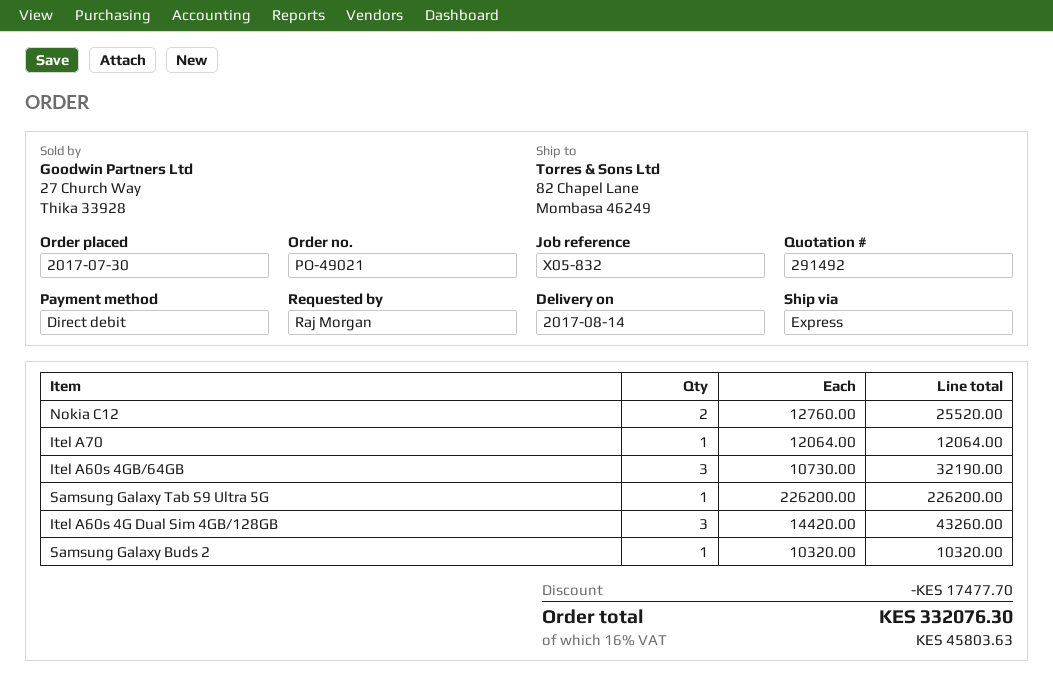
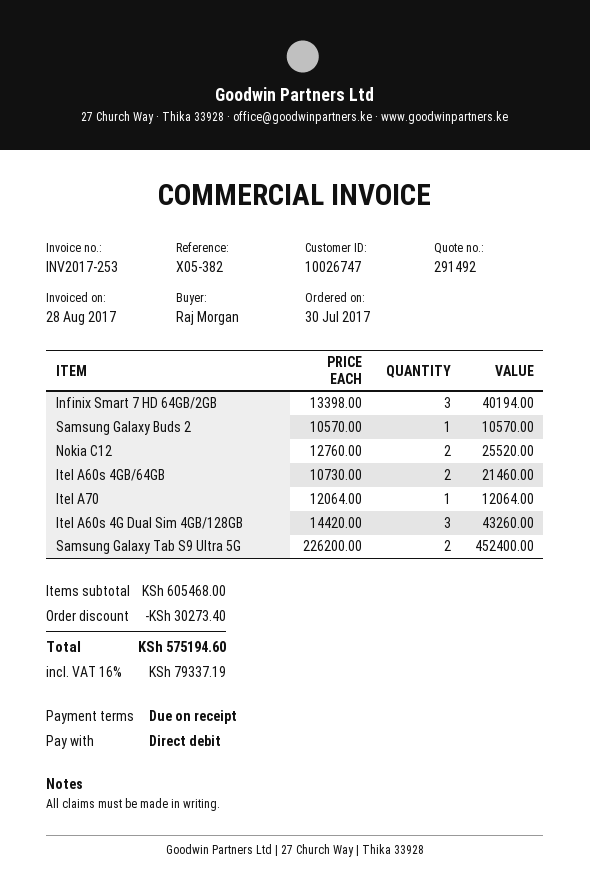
reference: X05-832 -> X05-382
Itel A60s 4GB/64GB: 3 x 10730.00 = 32190.00 -> 2 x 10730.00 = 21460.00
Samsung Galaxy Tab S9 Ultra 5G: 1 x 226200.00 = 226200.00 -> 2 x 226200.00 = 452400.00
Samsung Galaxy Buds 2: 1 x 10320.00 = 10320.00 -> 1 x 10570.00 = 10570.00
Infinix Smart 7 HD 64GB/2GB: none -> 3 x 13398.00 = 40194.00
discount: 17477.70 -> 30273.40
tax: 16% = 45803.63 -> 16% = 79337.19
total: 332076.30 -> 575194.60

